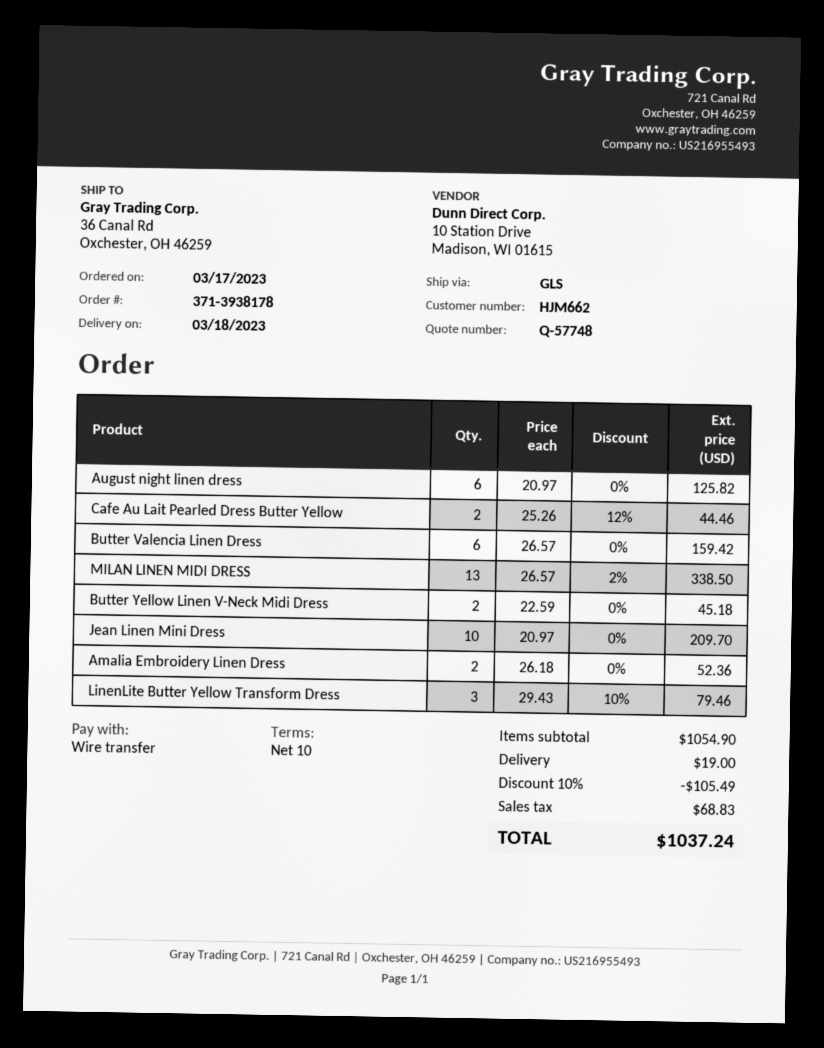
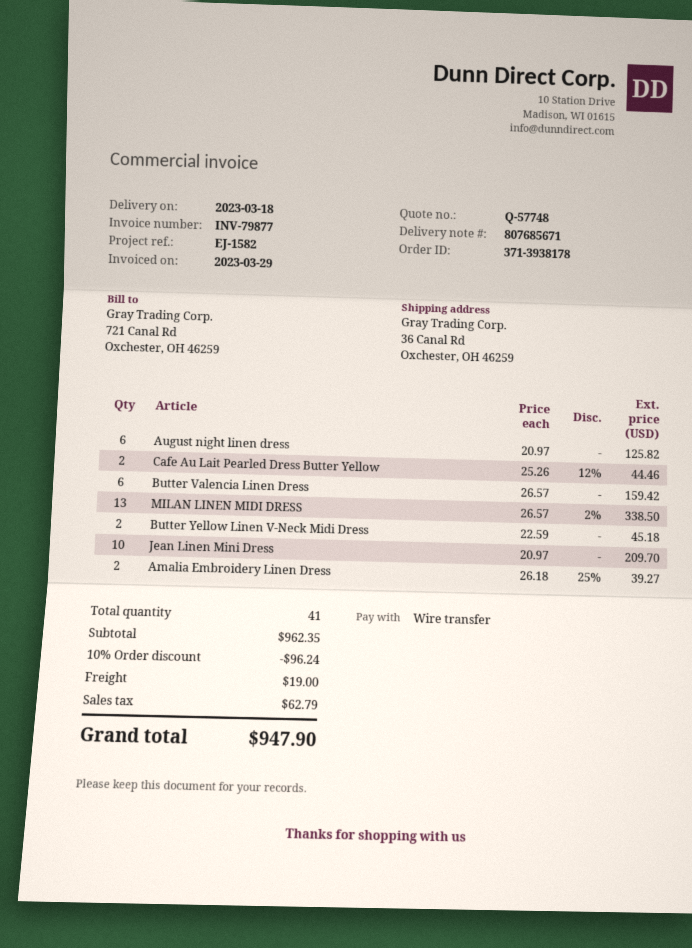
Amalia Embroidery Linen Dress: 2 x 26.18 = 52.36 -> 2 x 26.18 - 25% = 39.27
LinenLite Butter Yellow Transform Dress: 3 x 29.43 - 10% = 79.46 -> none
subtotal: 1054.90 -> 962.35
discount: 10% = 105.49 -> 10% = 96.24
tax: 68.83 -> 62.79
total: 1037.24 -> 947.90

